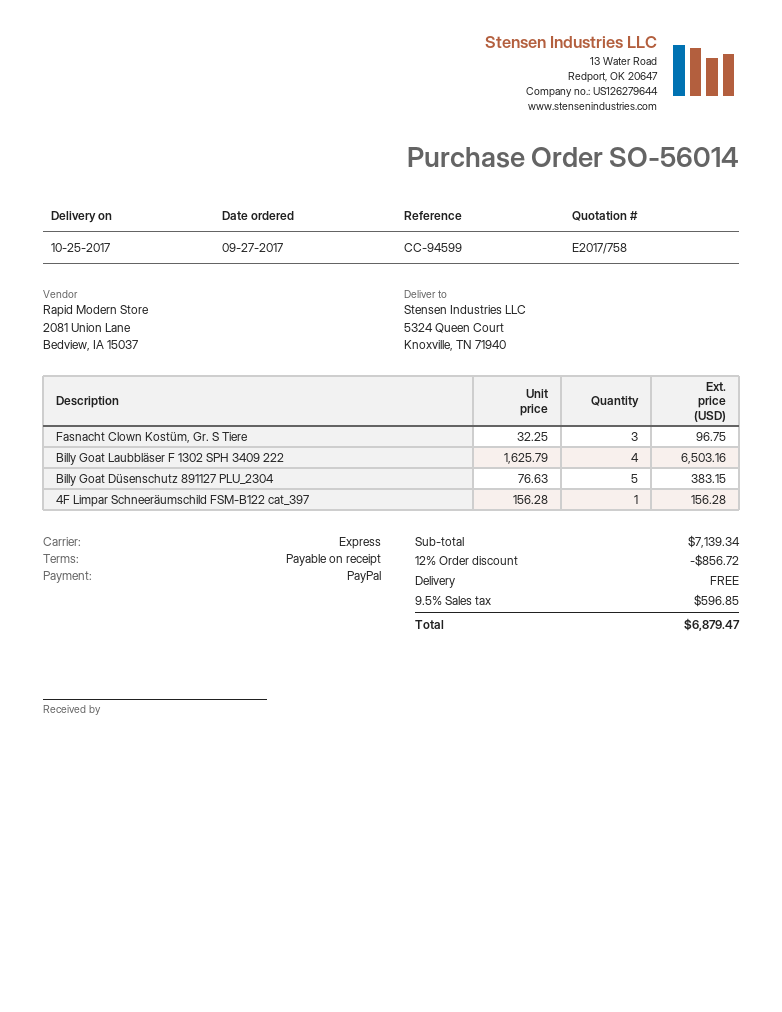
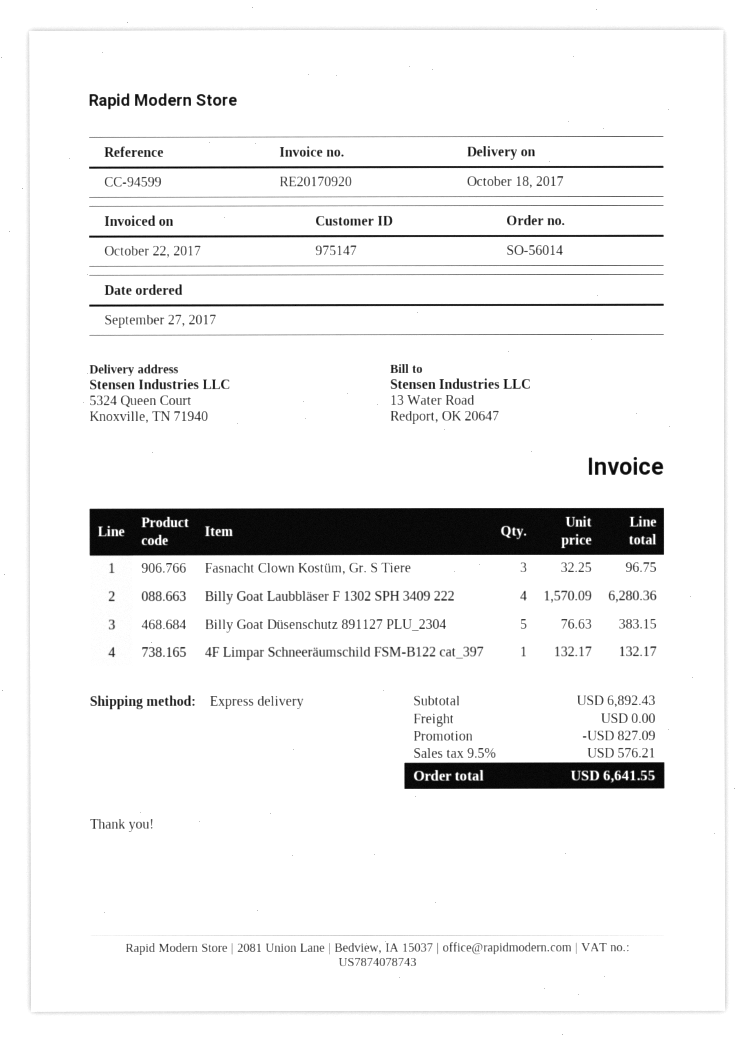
delivery date: 2017-10-25 -> 2017-10-18
Billy Goat Laubbläser F 1302 SPH 3409 222: 4 x 1625.79 = 6503.16 -> 4 x 1570.09 = 6280.36
4F Limpar Schneeräumschild FSM-B122 cat_397: 1 x 156.28 = 156.28 -> 1 x 132.17 = 132.17
subtotal: 7139.34 -> 6892.43
discount: 856.72 -> 827.09
tax: 9.5% = 596.85 -> 9.5% = 576.21
total: 6879.47 -> 6641.55

